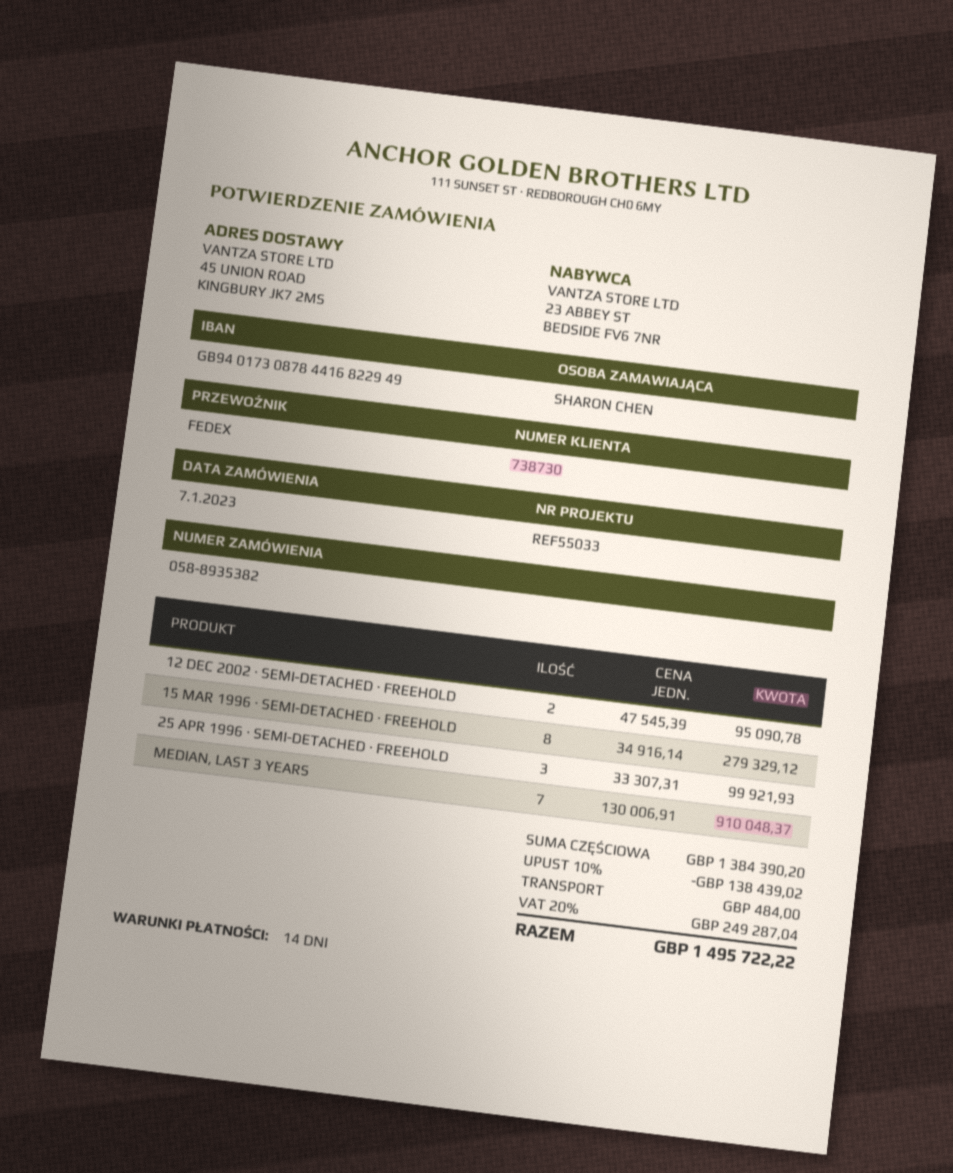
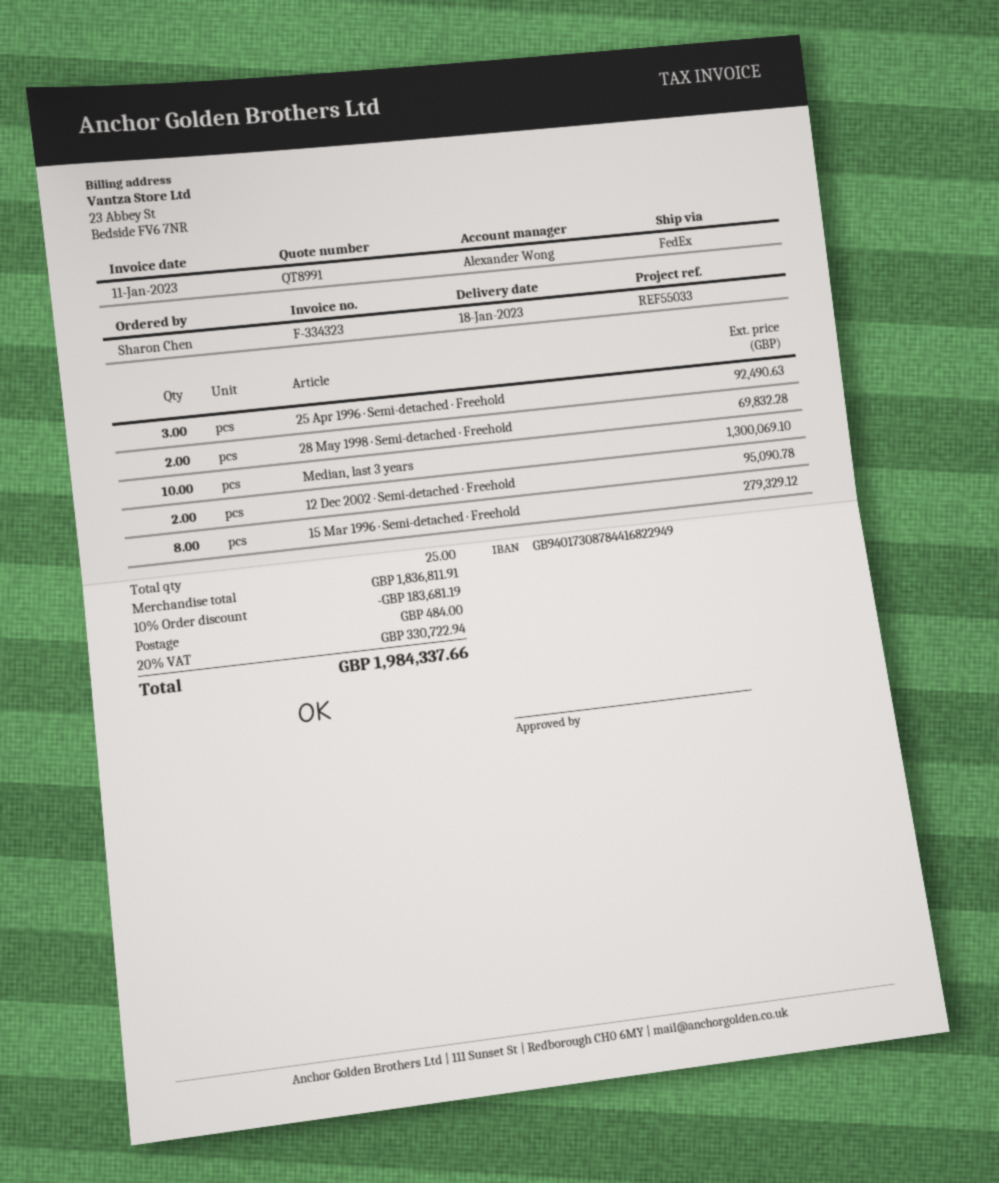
25 APR 1996 · SEMI-DETACHED · FREEHOLD: 3 for 99921.93 -> 3 for 92490.63
MEDIAN, LAST 3 YEARS: 7 for 910048.37 -> 10 for 1300069.10
28 May 1998 · Semi-detached · Freehold: none -> 2 for 69832.28
subtotal: 1384390.20 -> 1836811.91
discount: 10% = 138439.02 -> 10% = 183681.19
tax: 20% = 249287.04 -> 20% = 330722.94
total: 1495722.22 -> 1984337.66

